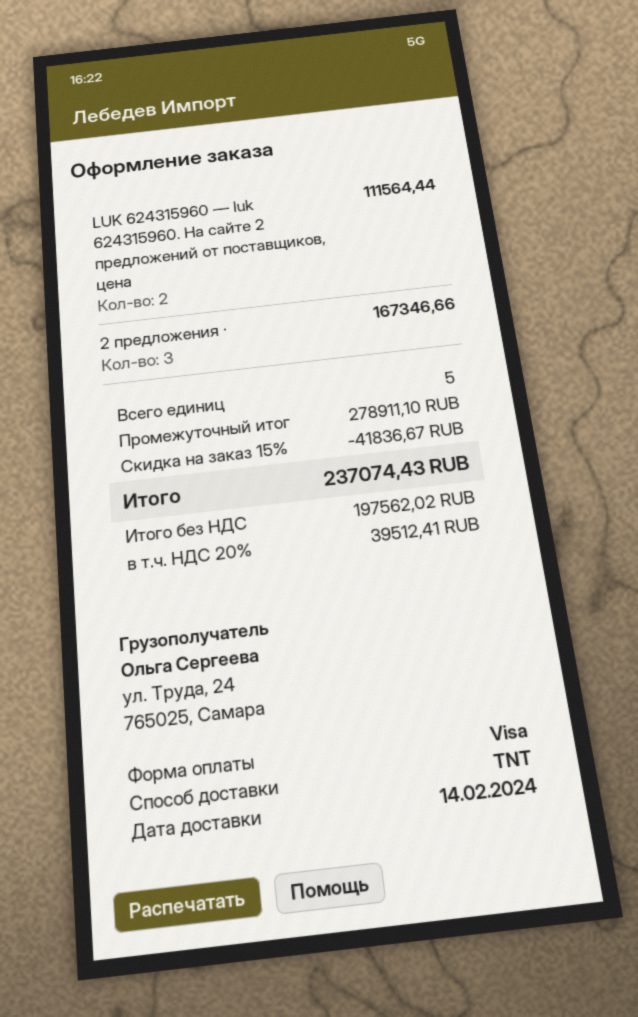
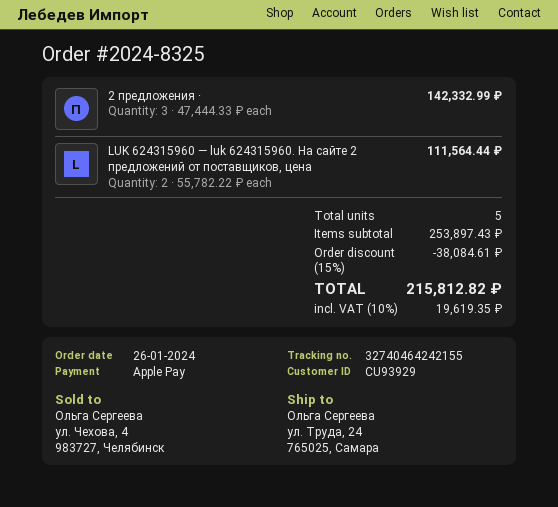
payment method: Visa -> Apple Pay
2 предложения ·: 3 for 167346.66 -> 3 for 142332.99
subtotal: 278911.10 -> 253897.43
discount: 15% = 41836.67 -> 15% = 38084.61
tax: 20% = 39512.41 -> 10% = 19619.35
total: 237074.43 -> 215812.82

